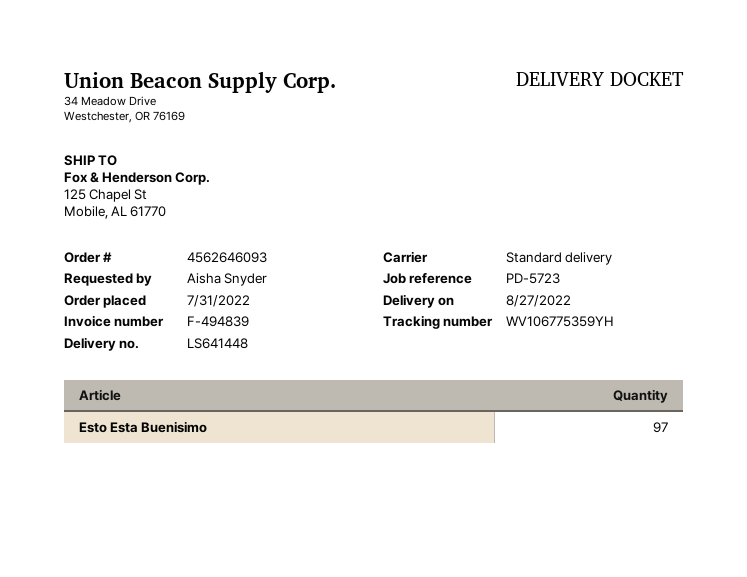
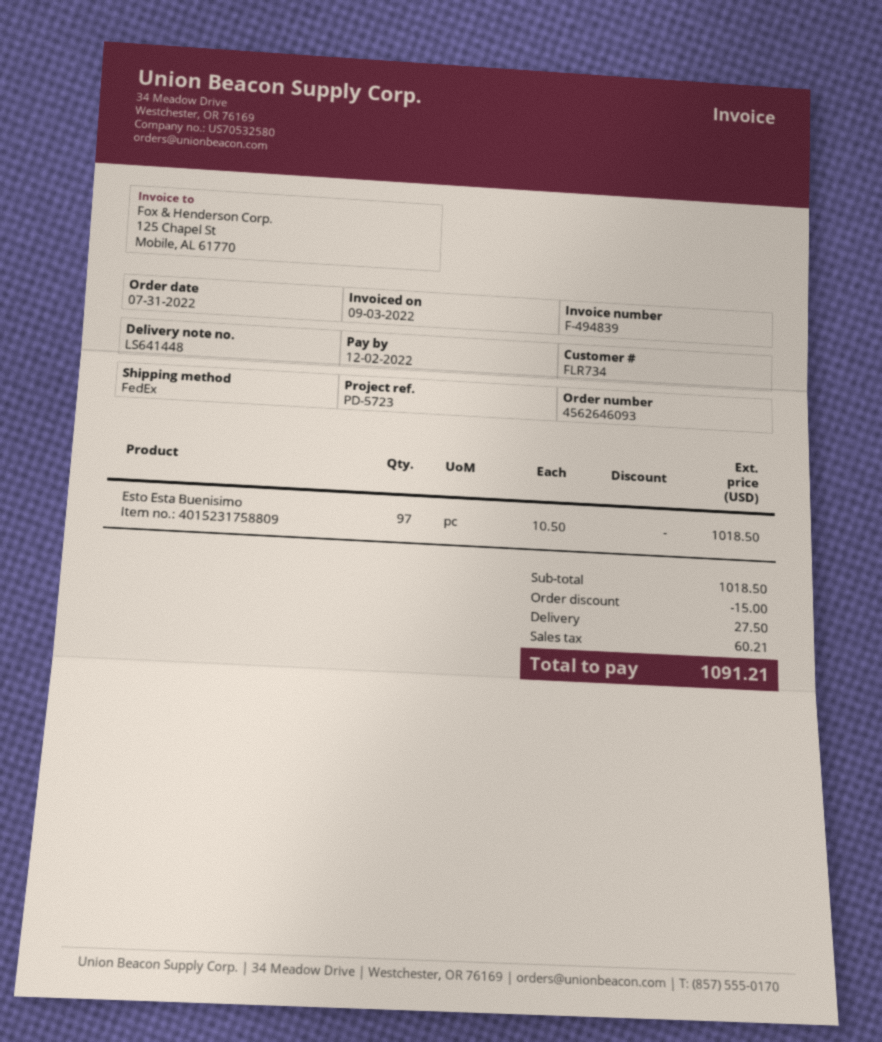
shipping method: standard -> FedEx

